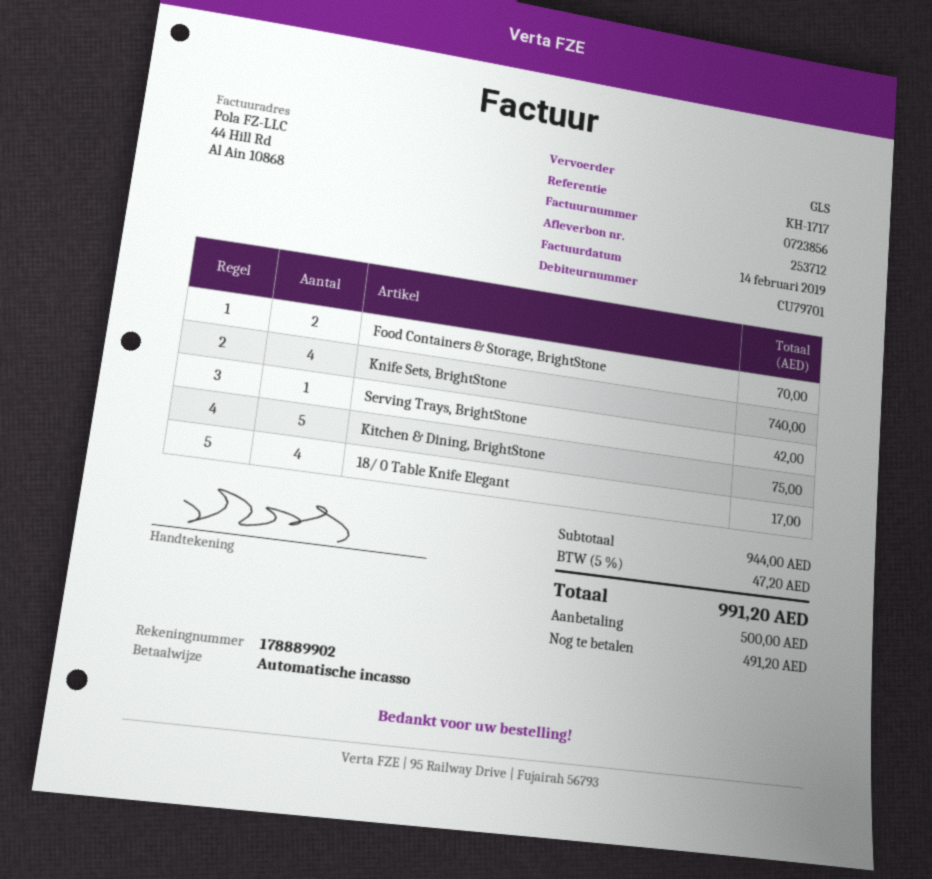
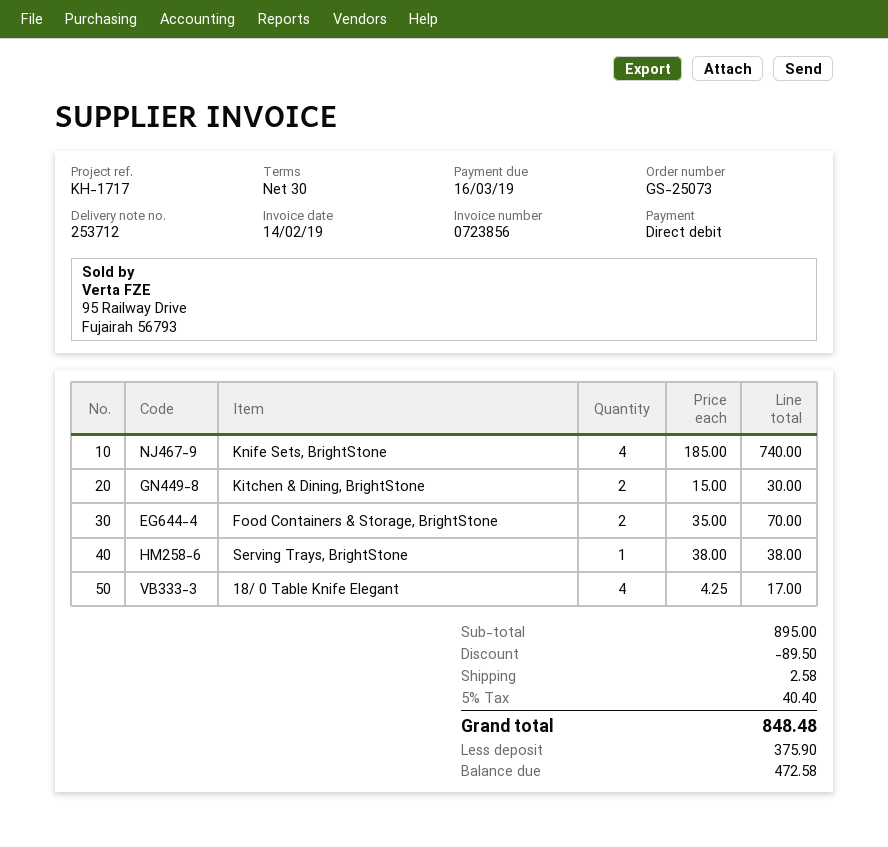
Serving Trays, BrightStone: 1 for 42.00 -> 1 for 38.00
Kitchen & Dining, BrightStone: 5 for 75.00 -> 2 for 30.00
subtotal: 944.00 -> 895.00
discount: none -> 89.50
shipping: none -> 2.58
tax: 5% = 47.20 -> 5% = 40.40
total: 991.20 -> 848.48
deposit: 500.00 -> 375.90
balance: 491.20 -> 472.58

